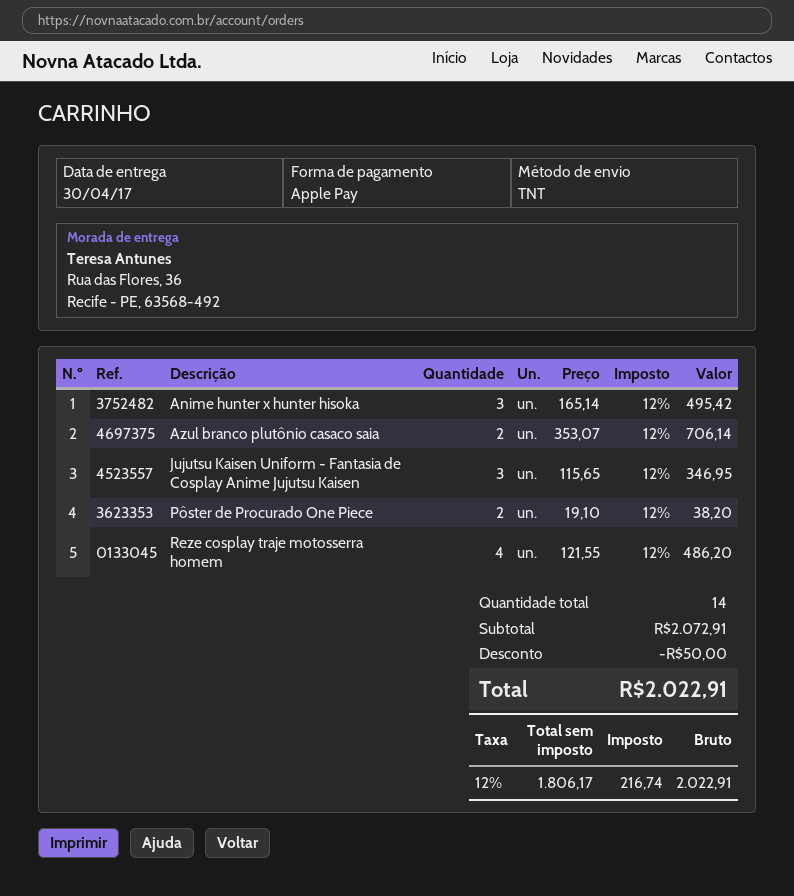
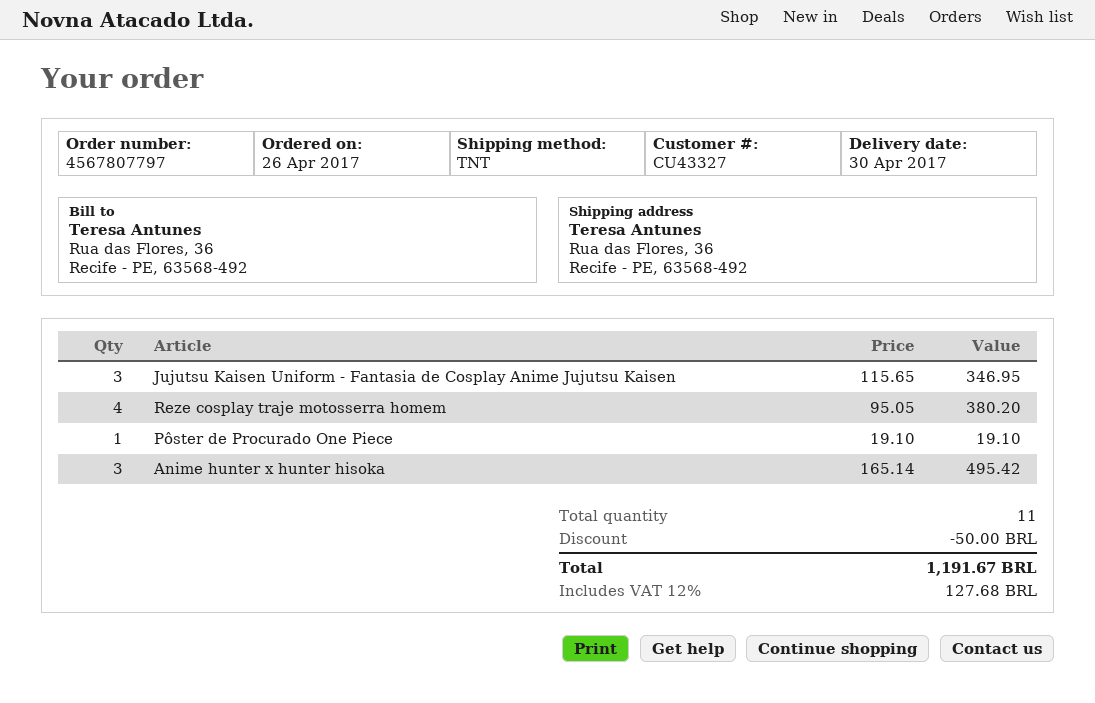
Azul branco plutônio casaco saia: 2 x 353.07 = 706.14 -> none
Pôster de Procurado One Piece: 2 x 19.10 = 38.20 -> 1 x 19.10 = 19.10
Reze cosplay traje motosserra homem: 4 x 121.55 = 486.20 -> 4 x 95.05 = 380.20
total quantity: 14 -> 11
tax: 12% = 216.74 -> 12% = 127.68
total: 2022.91 -> 1191.67

